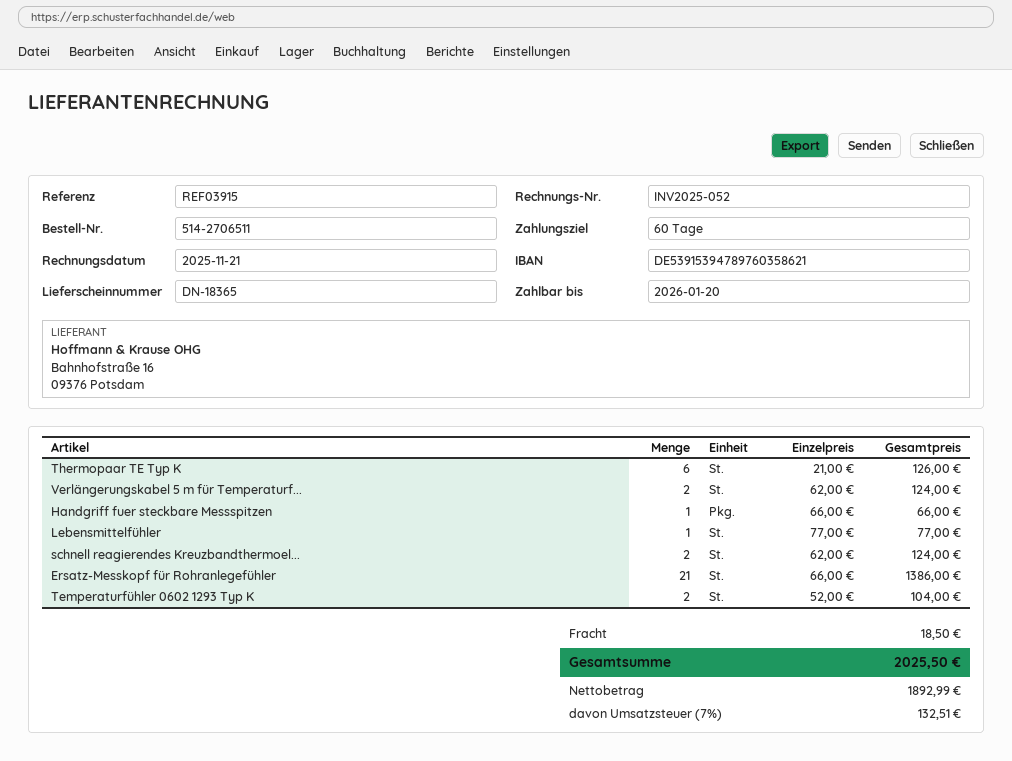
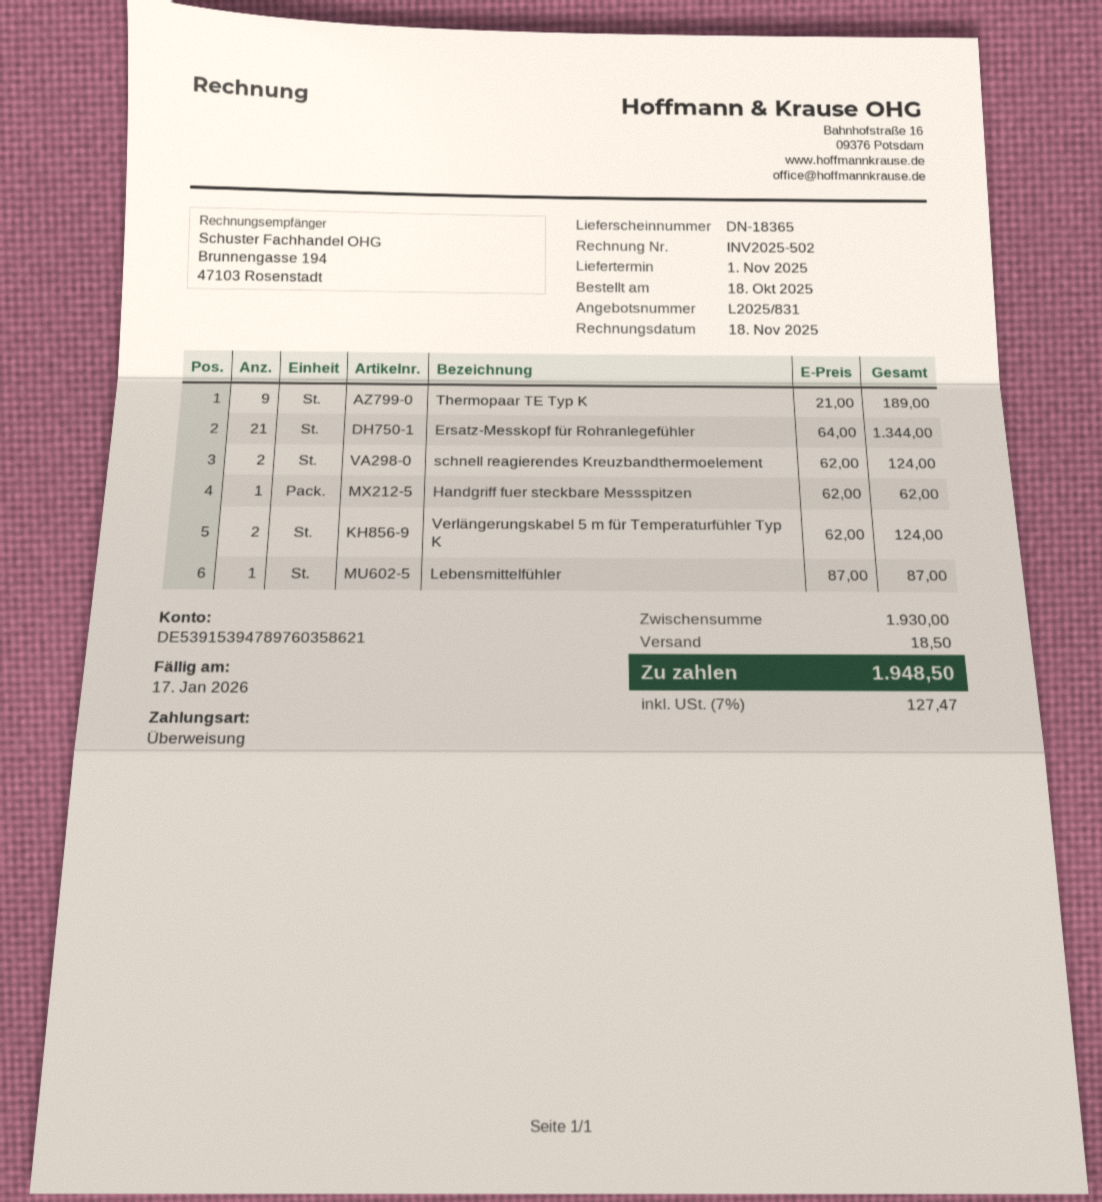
invoice number: INV2025-052 -> INV2025-502
invoice date: 2025-11-21 -> 2025-11-18
due date: 2026-01-20 -> 2026-01-17
Thermopaar TE Typ K: 6 x 21.00 = 126.00 -> 9 x 21.00 = 189.00
Handgriff fuer steckbare Messspitzen: 1 x 66.00 = 66.00 -> 1 x 62.00 = 62.00
Lebensmittelfühler: 1 x 77.00 = 77.00 -> 1 x 87.00 = 87.00
Ersatz-Messkopf für Rohranlegefühler: 21 x 66.00 = 1386.00 -> 21 x 64.00 = 1344.00
Temperaturfühler 0602 1293 Typ K: 2 x 52.00 = 104.00 -> none
tax: 7% = 132.51 -> 7% = 127.47
total: 2025.50 -> 1948.50

